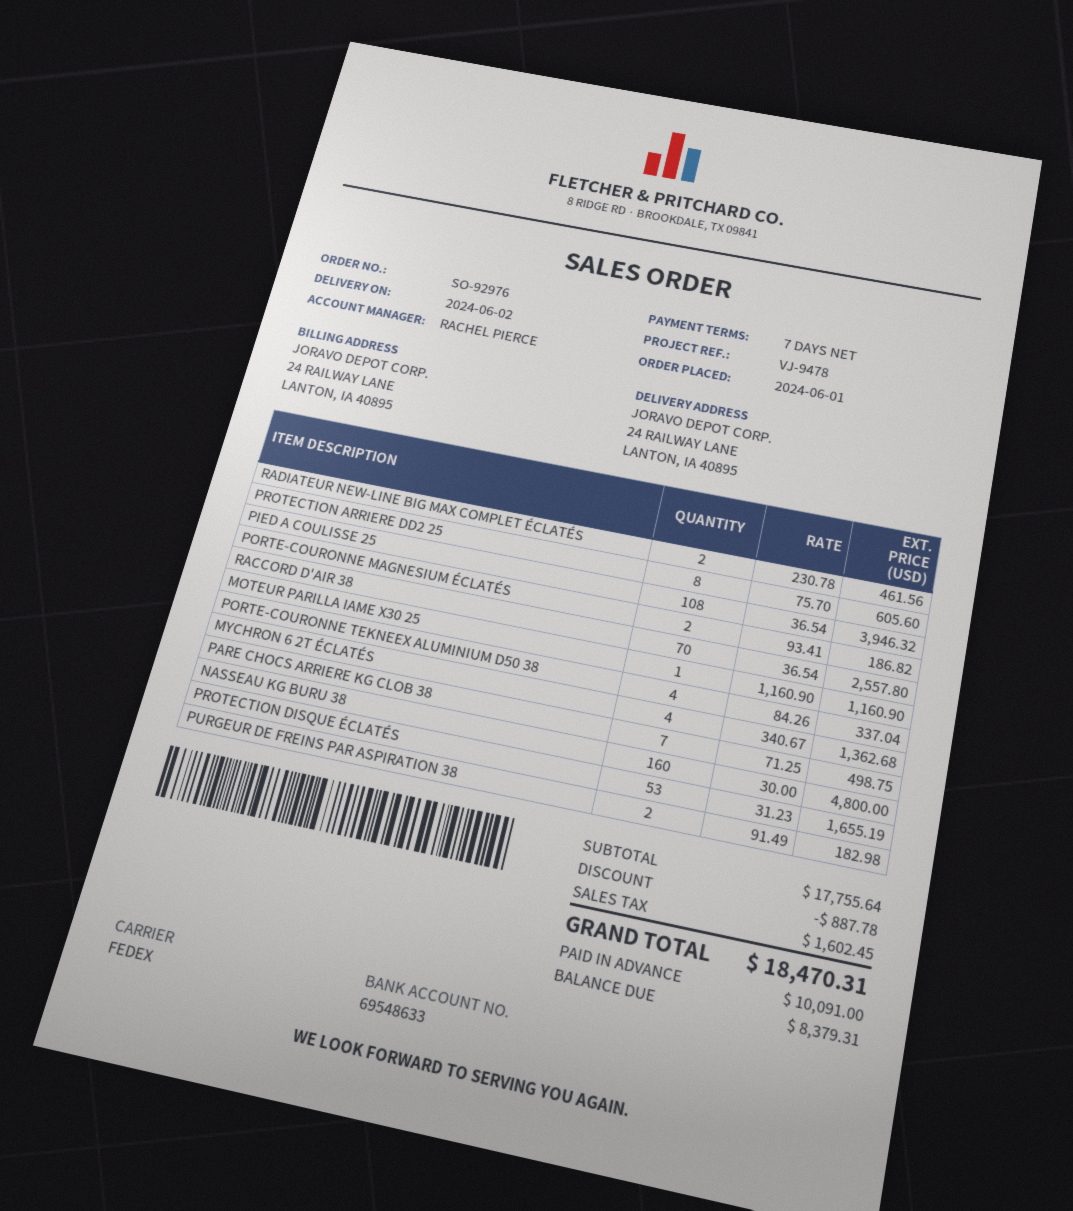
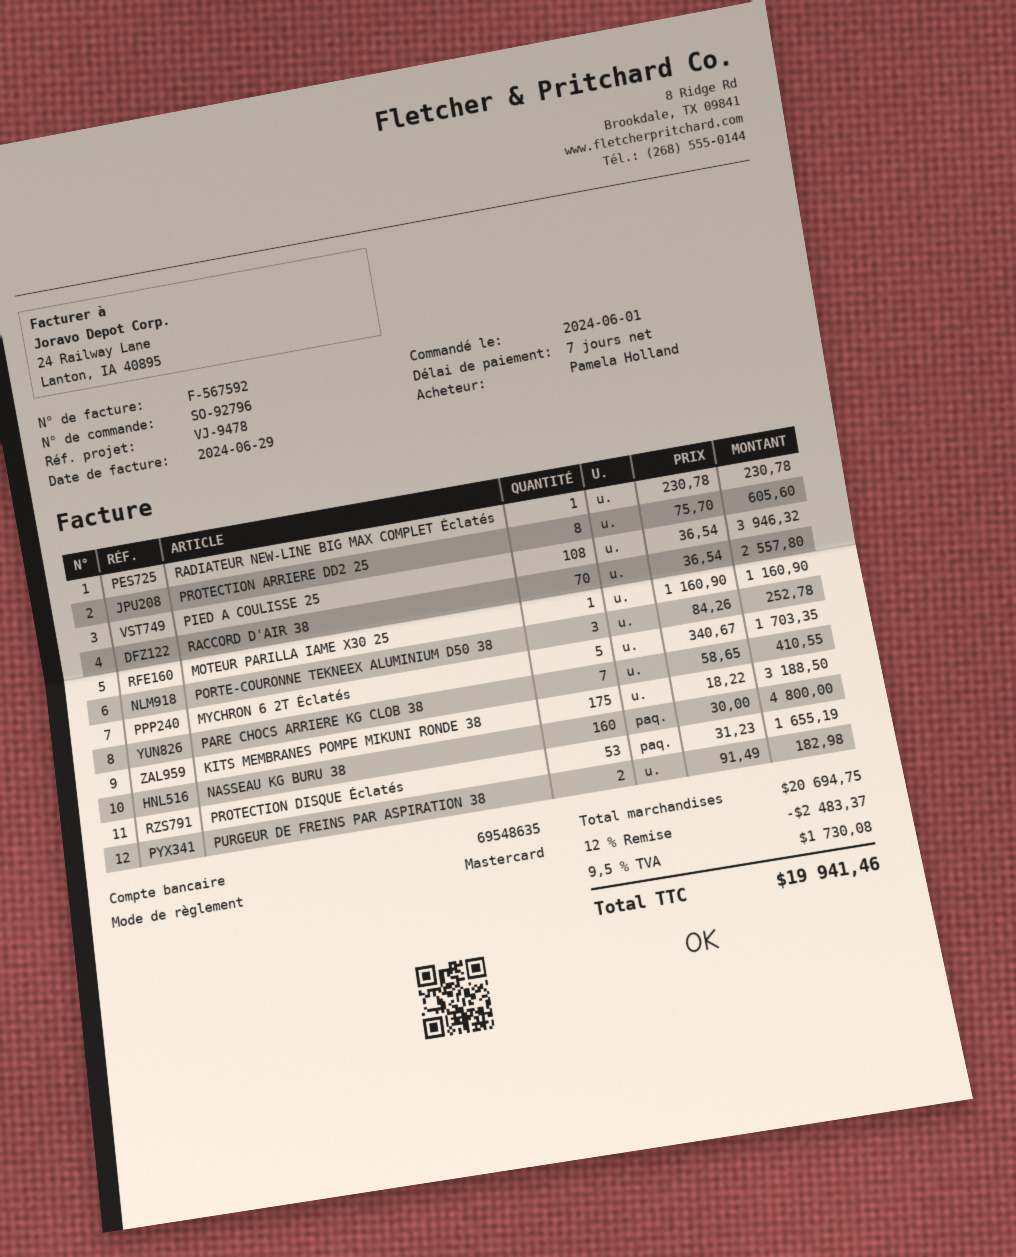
order number: SO-92976 -> SO-92796
bank account: 69548633 -> 69548635
RADIATEUR NEW-LINE BIG MAX COMPLET ÉCLATÉS: 2 x 230.78 = 461.56 -> 1 x 230.78 = 230.78
PORTE-COURONNE MAGNESIUM ÉCLATÉS: 2 x 93.41 = 186.82 -> none
PORTE-COURONNE TEKNEEX ALUMINIUM D50 38: 4 x 84.26 = 337.04 -> 3 x 84.26 = 252.78
MYCHRON 6 2T ÉCLATÉS: 4 x 340.67 = 1362.68 -> 5 x 340.67 = 1703.35
PARE CHOCS ARRIERE KG CLOB 38: 7 x 71.25 = 498.75 -> 7 x 58.65 = 410.55
KITS MEMBRANES POMPE MIKUNI RONDE 38: none -> 175 x 18.22 = 3188.50
subtotal: 17755.64 -> 20694.75
discount: 887.78 -> 2483.37
tax: 1602.45 -> 1730.08
total: 18470.31 -> 19941.46

